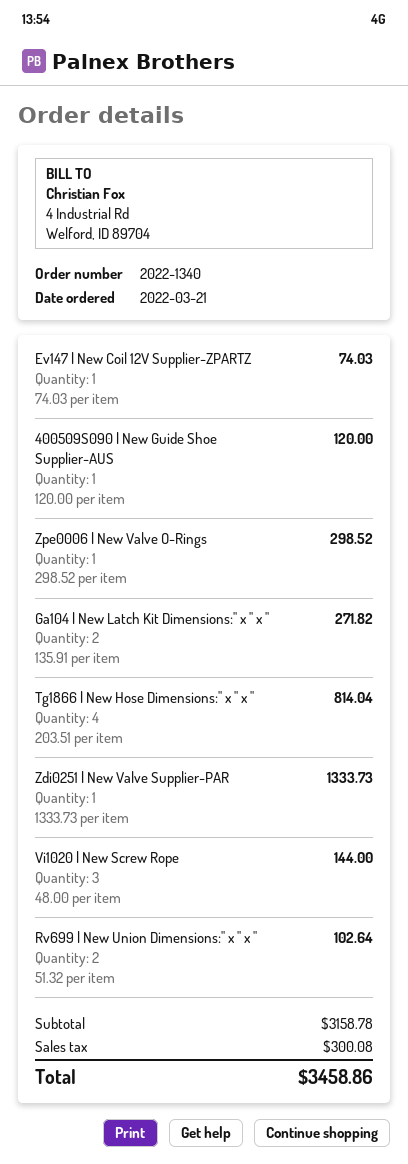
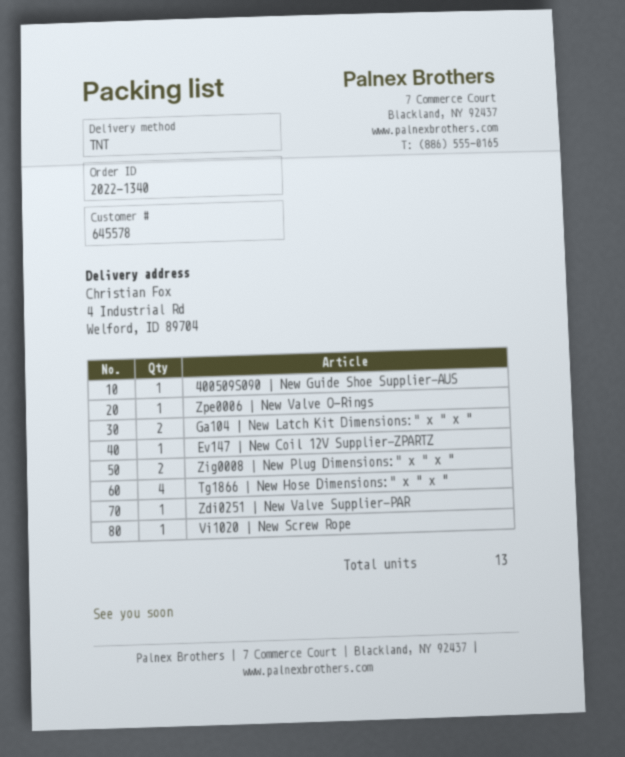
Vi1020 | New Screw Rope: 3 -> 1
Rv699 | New Union Dimensions:" x " x ": 2 -> none
Zig0008 | New Plug Dimensions:" x " x ": none -> 2

